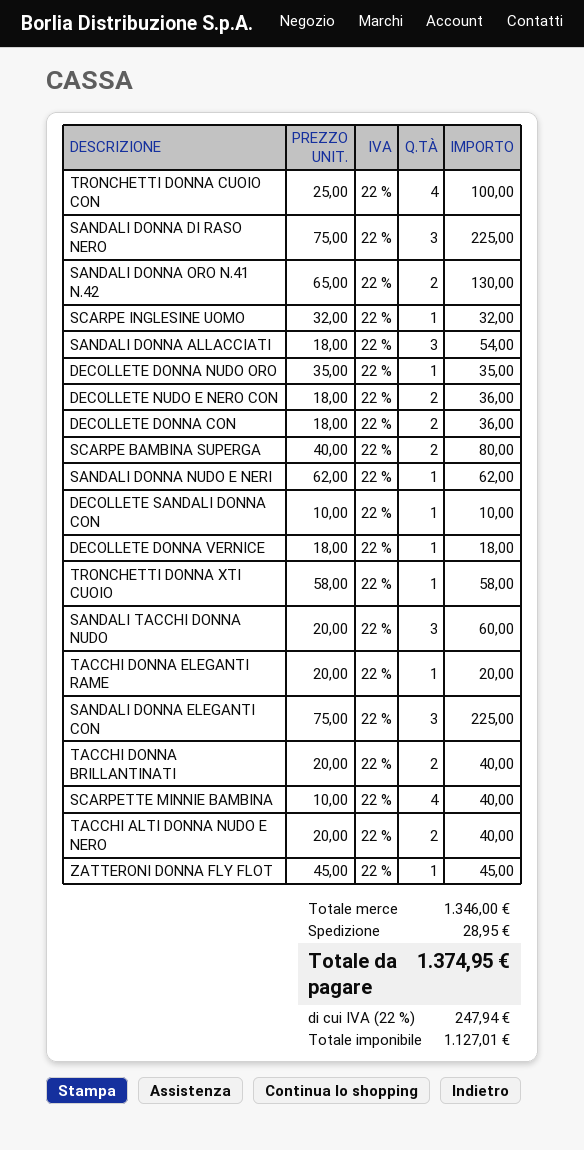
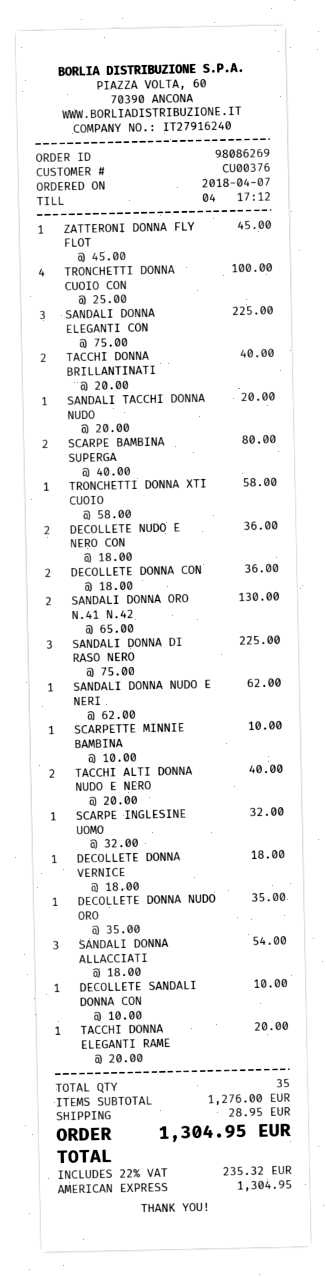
SANDALI TACCHI DONNA NUDO: 3 x 20.00 = 60.00 -> 1 x 20.00 = 20.00
SCARPETTE MINNIE BAMBINA: 4 x 10.00 = 40.00 -> 1 x 10.00 = 10.00
subtotal: 1346.00 -> 1276.00
tax: 22% = 247.94 -> 22% = 235.32
total: 1374.95 -> 1304.95

